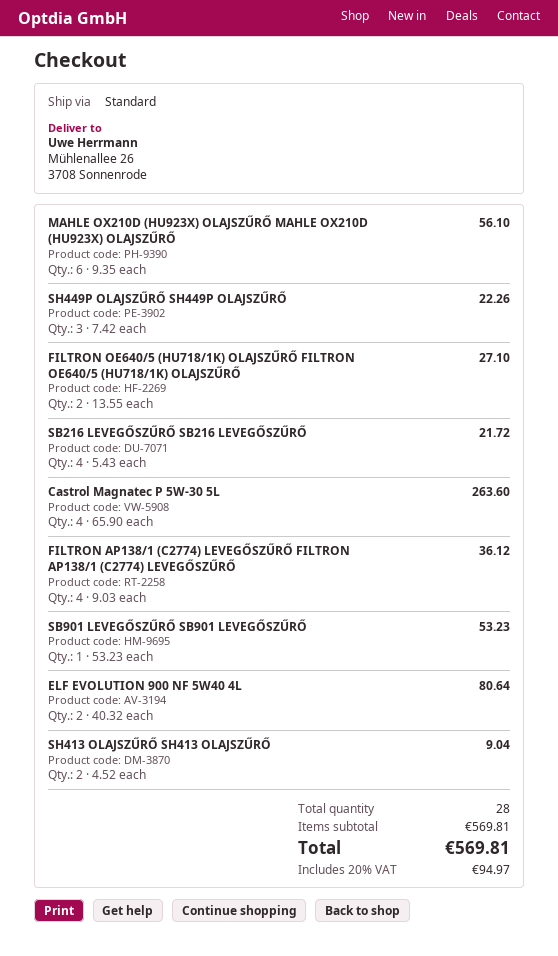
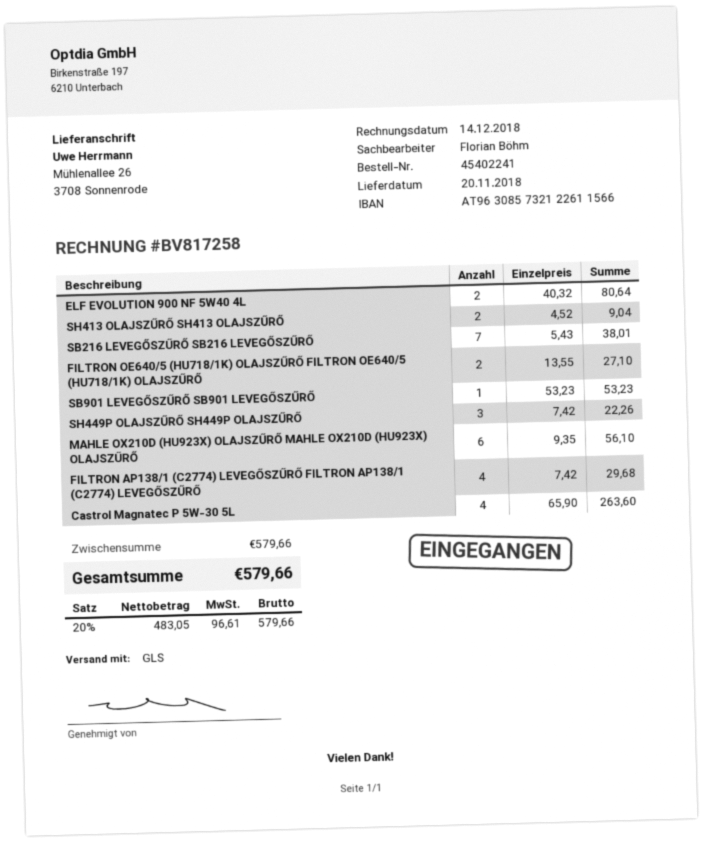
shipping method: standard -> GLS
SB216 LEVEGŐSZŰRŐ SB216 LEVEGŐSZŰRŐ: 4 x 5.43 = 21.72 -> 7 x 5.43 = 38.01
FILTRON AP138/1 (C2774) LEVEGŐSZŰRŐ FILTRON AP138/1 (C2774) LEVEGŐSZŰRŐ: 4 x 9.03 = 36.12 -> 4 x 7.42 = 29.68
subtotal: 569.81 -> 579.66
tax: 20% = 94.97 -> 20% = 96.61
total: 569.81 -> 579.66

